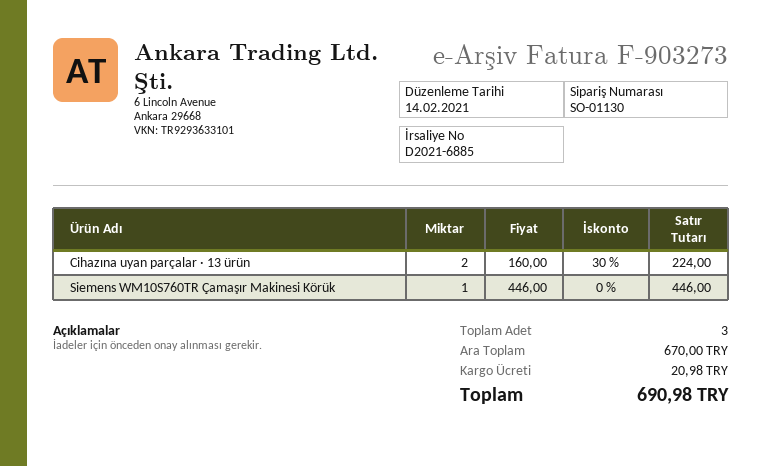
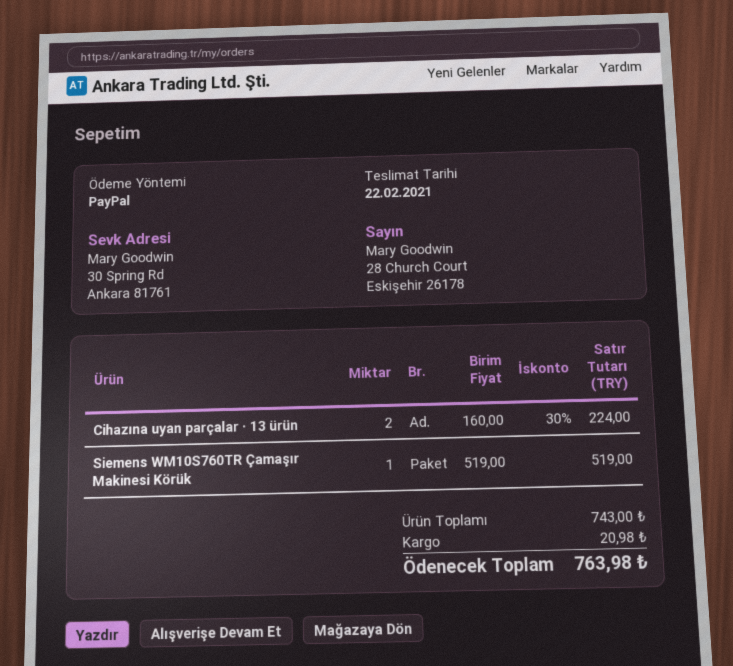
Siemens WM10S760TR Çamaşır Makinesi Körük: 1 x 446.00 = 446.00 -> 1 x 519.00 = 519.00
subtotal: 670.00 -> 743.00
total: 690.98 -> 763.98

